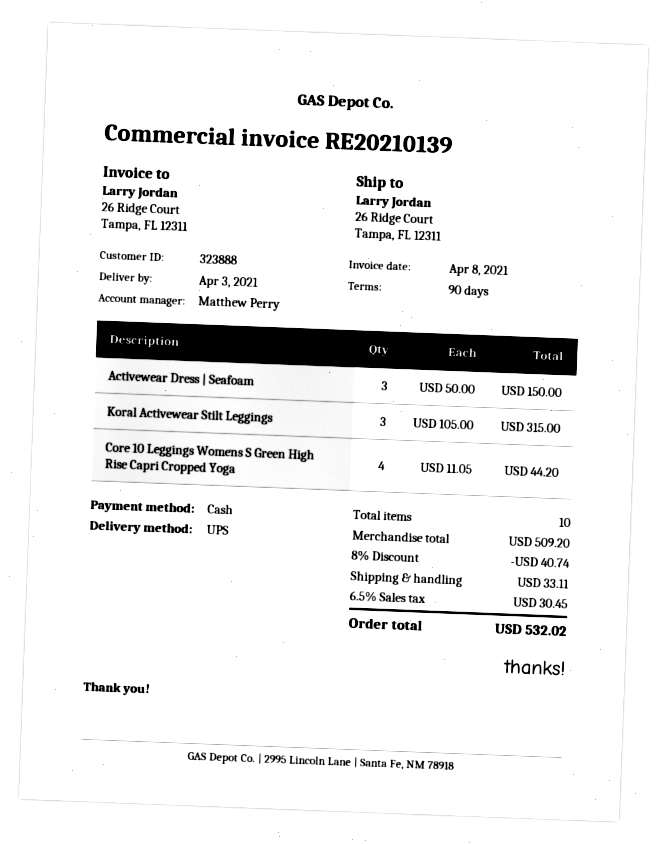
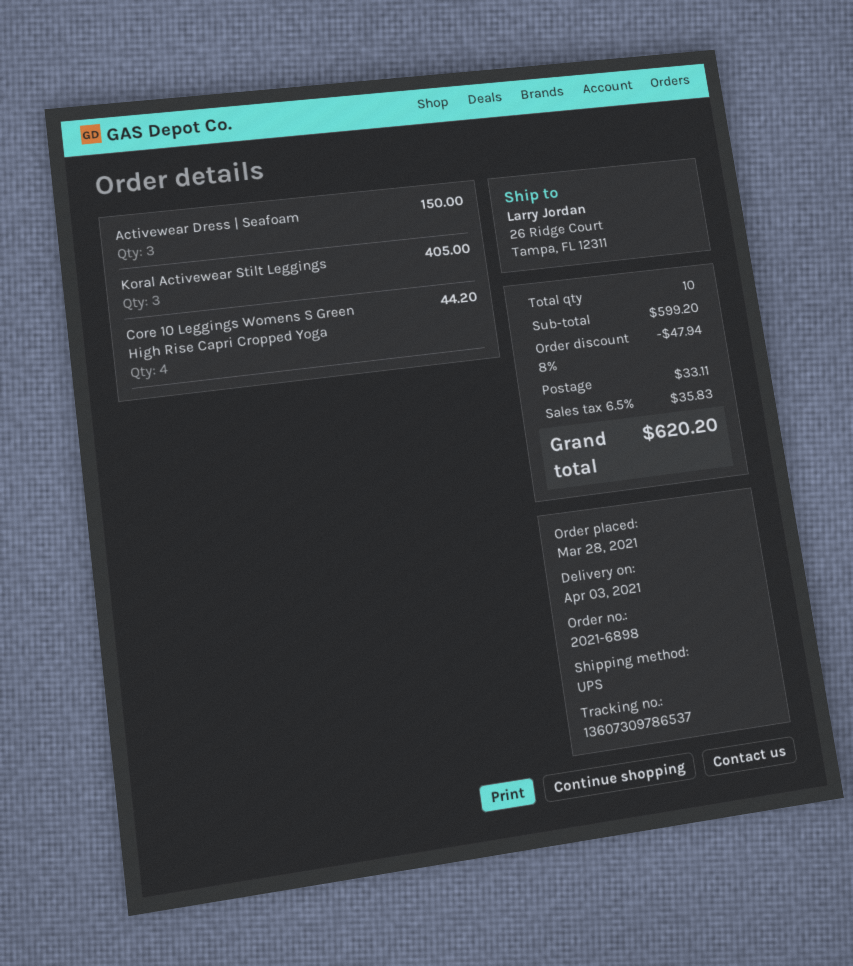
Koral Activewear Stilt Leggings: 3 for 315.00 -> 3 for 405.00
subtotal: 509.20 -> 599.20
discount: 8% = 40.74 -> 8% = 47.94
tax: 6.5% = 30.45 -> 6.5% = 35.83
total: 532.02 -> 620.20

